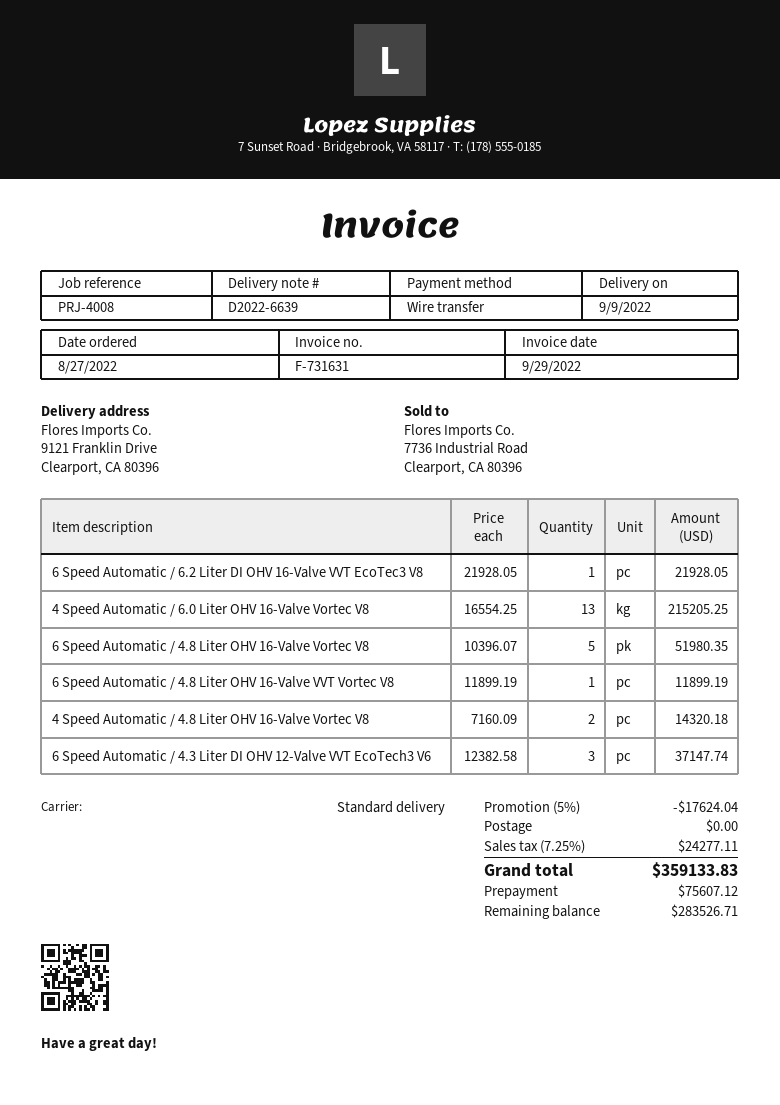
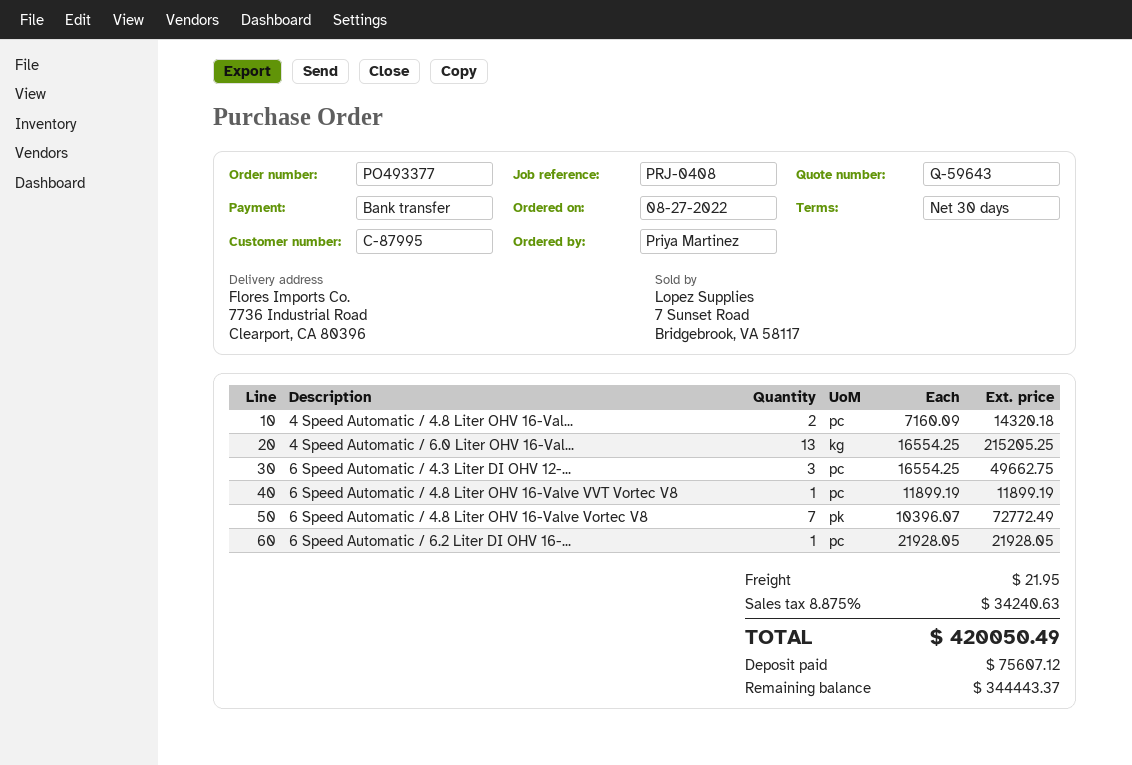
reference: PRJ-4008 -> PRJ-0408
ship to: 9121 Franklin Drive, Clearport, CA 80396 -> 7736 Industrial Road, Clearport, CA 80396
6 Speed Automatic / 4.8 Liter OHV 16-Valve Vortec V8: 5 x 10396.07 = 51980.35 -> 7 x 10396.07 = 72772.49
6 Speed Automatic / 4.3 Liter DI OHV 12-Valve VVT EcoTech3 V6: 3 x 12382.58 = 37147.74 -> 3 x 16554.25 = 49662.75
discount: 5% = 17624.04 -> none
shipping: 0.00 -> 21.95
tax: 7.25% = 24277.11 -> 8.875% = 34240.63
total: 359133.83 -> 420050.49
balance: 283526.71 -> 344443.37

